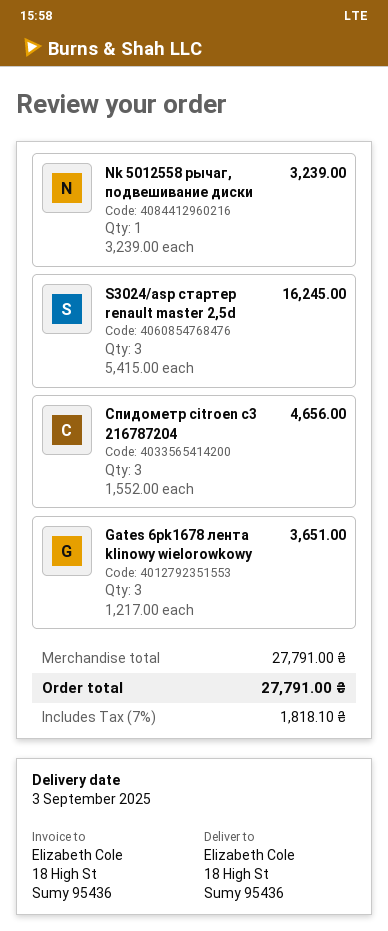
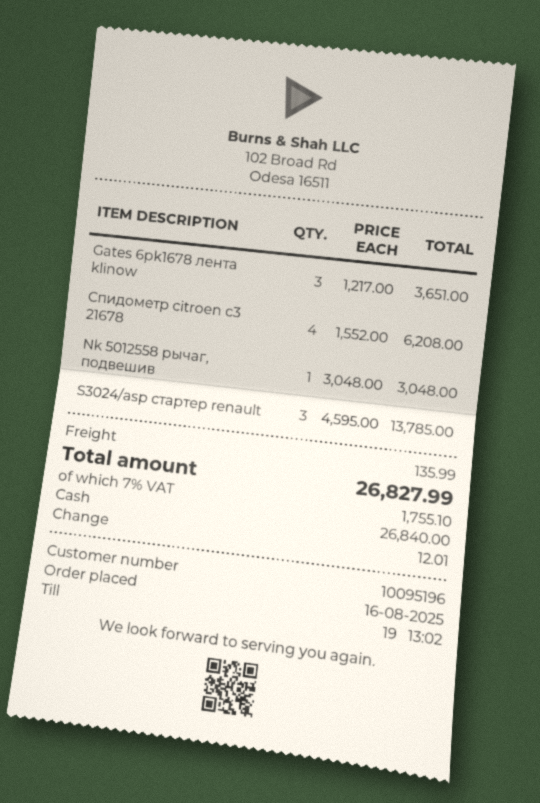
Nk 5012558 рычаг, подвешивание диски: 1 x 3239.00 = 3239.00 -> 1 x 3048.00 = 3048.00
S3024/asp стартер renault master 2,5d: 3 x 5415.00 = 16245.00 -> 3 x 4595.00 = 13785.00
Спидометр citroen c3 216787204: 3 x 1552.00 = 4656.00 -> 4 x 1552.00 = 6208.00
shipping: none -> 135.99
tax: 7% = 1818.10 -> 7% = 1755.10
total: 27791.00 -> 26827.99

